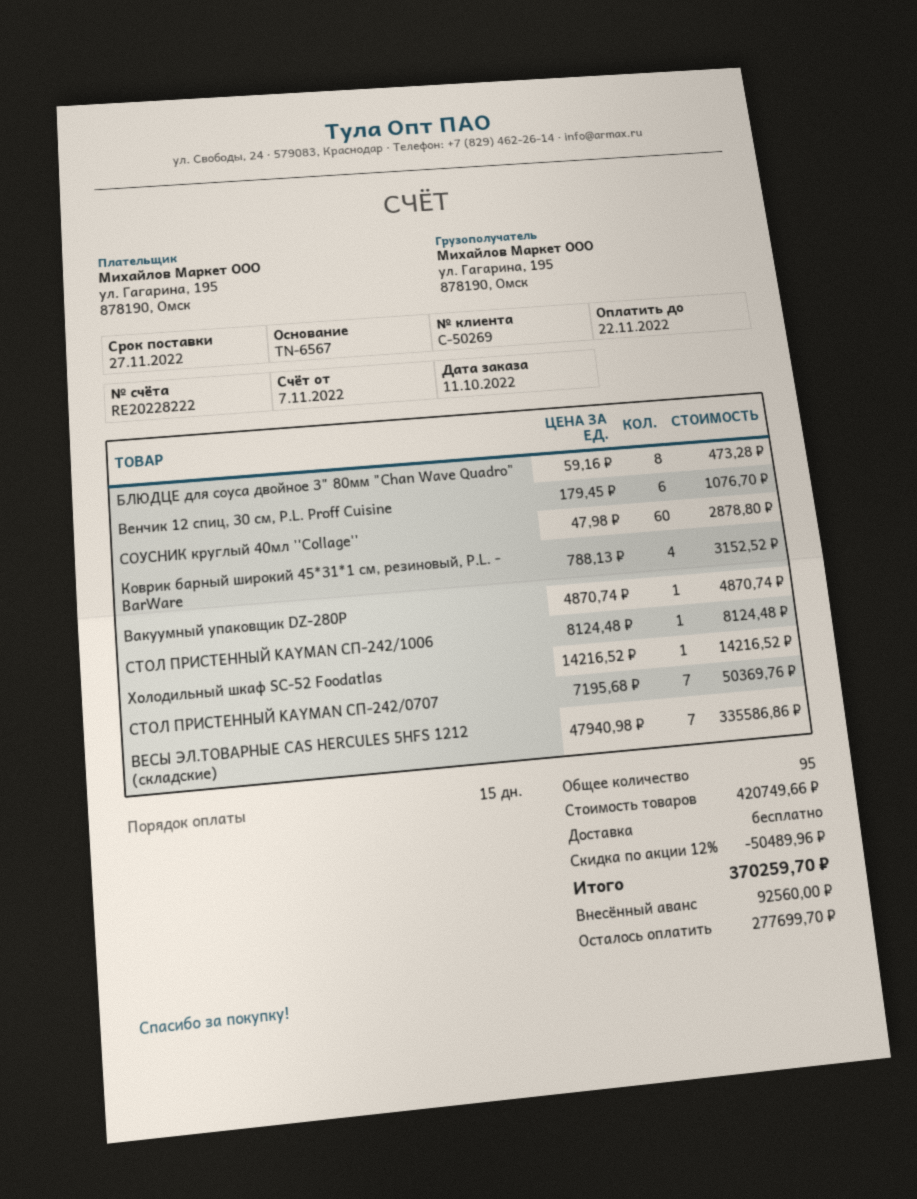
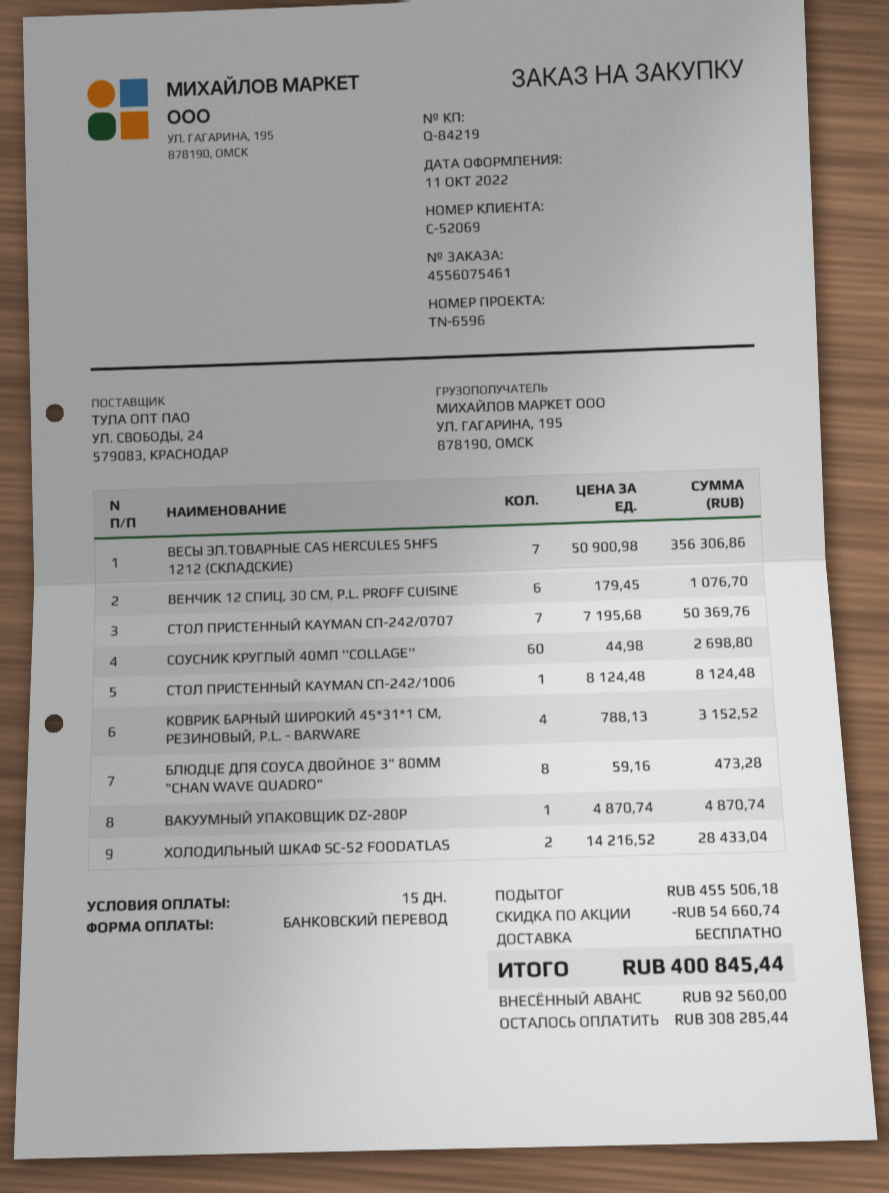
customer number: C-50269 -> C-52069
reference: TN-6567 -> TN-6596
СОУСНИК круглый 40мл ''Collage'': 60 x 47.98 = 2878.80 -> 60 x 44.98 = 2698.80
Холодильный шкаф SC-52 Foodatlas: 1 x 14216.52 = 14216.52 -> 2 x 14216.52 = 28433.04
ВЕСЫ ЭЛ.ТОВАРНЫЕ CAS HERCULES 5HFS 1212 (складские): 7 x 47940.98 = 335586.86 -> 7 x 50900.98 = 356306.86
subtotal: 420749.66 -> 455506.18
discount: 50489.96 -> 54660.74
total: 370259.70 -> 400845.44
balance: 277699.70 -> 308285.44

